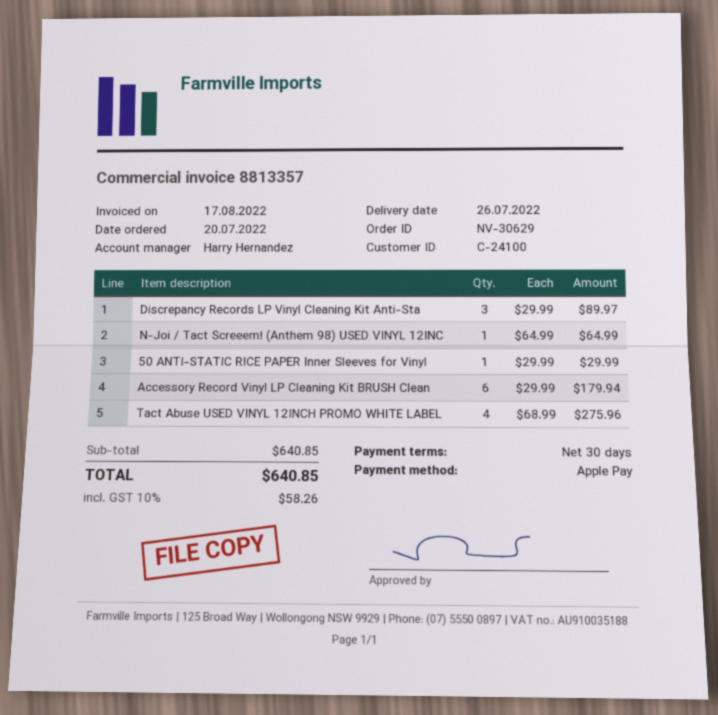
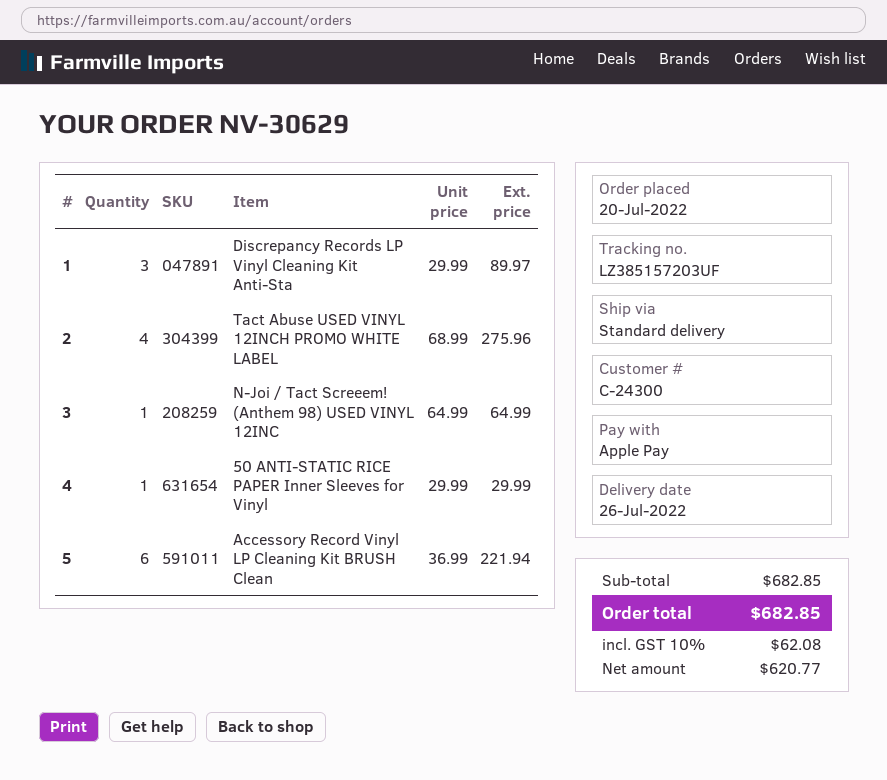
customer number: C-24100 -> C-24300
Accessory Record Vinyl LP Cleaning Kit BRUSH Clean: 6 x 29.99 = 179.94 -> 6 x 36.99 = 221.94
subtotal: 640.85 -> 682.85
tax: 10% = 58.26 -> 10% = 62.08
total: 640.85 -> 682.85

